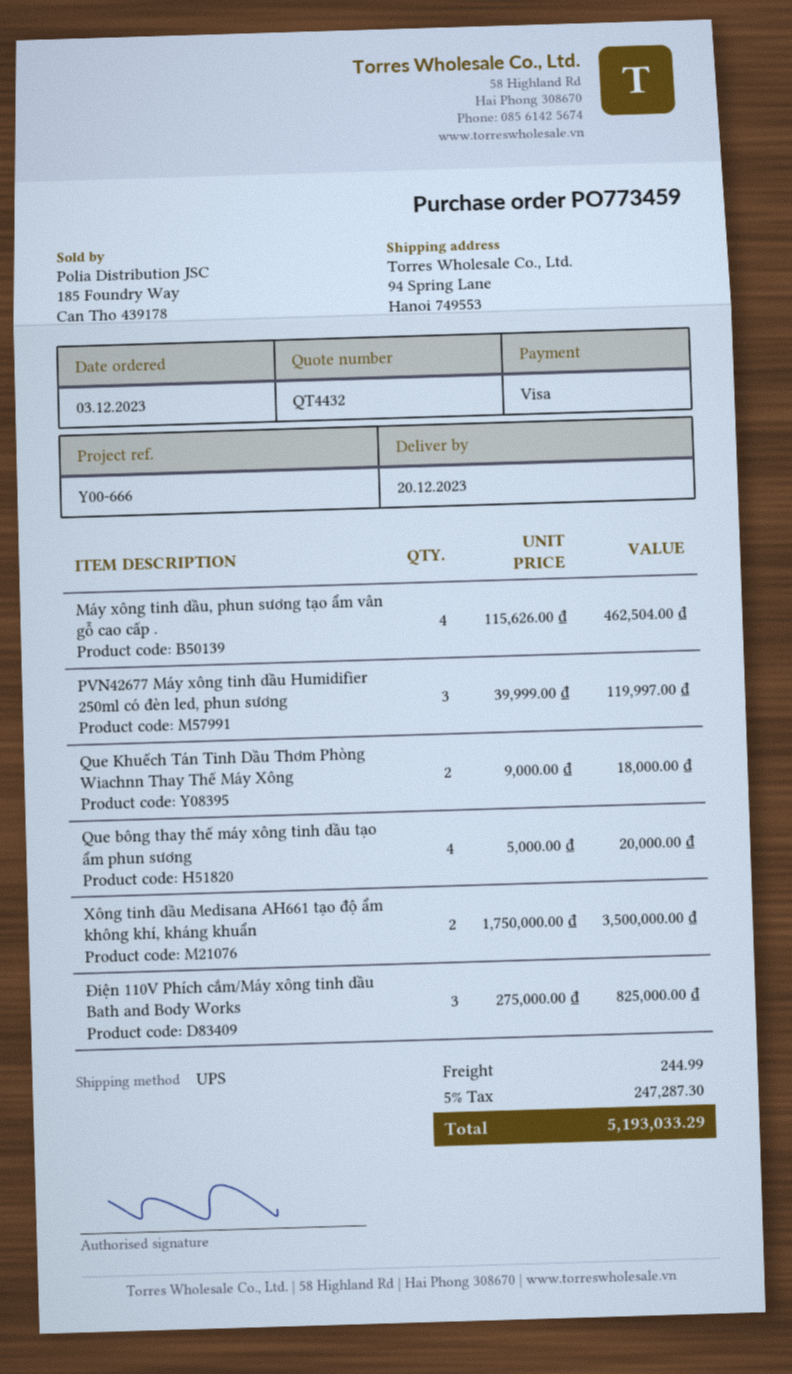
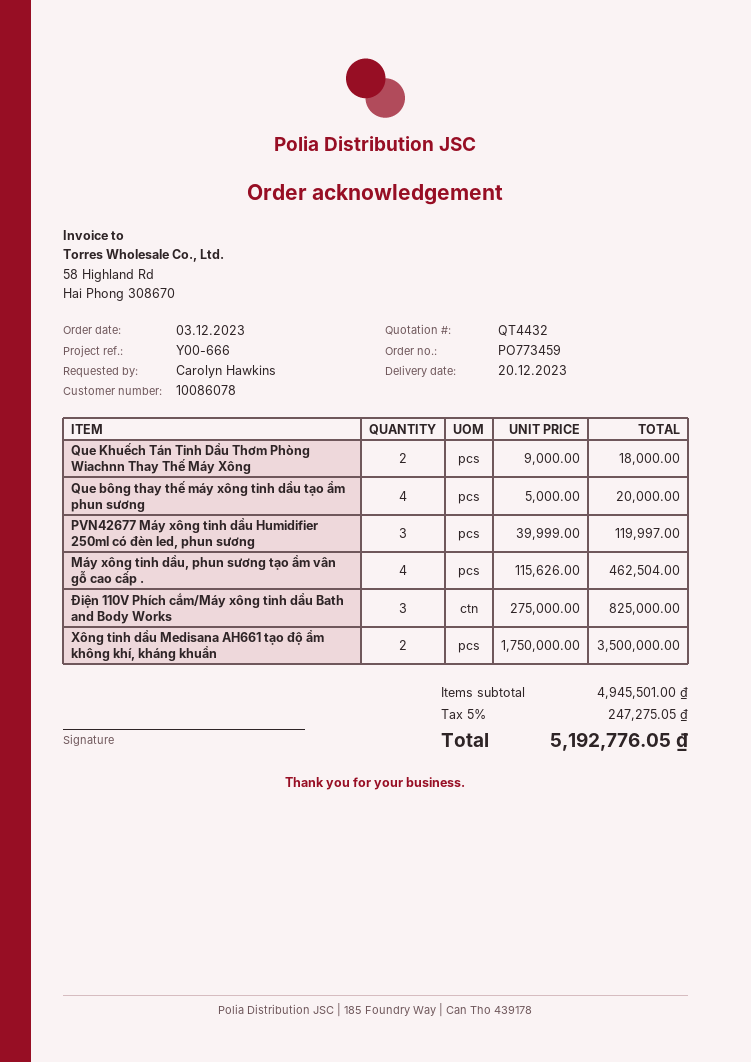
shipping: 244.99 -> none
tax: 5% = 247287.30 -> 5% = 247275.05
total: 5193033.29 -> 5192776.05

